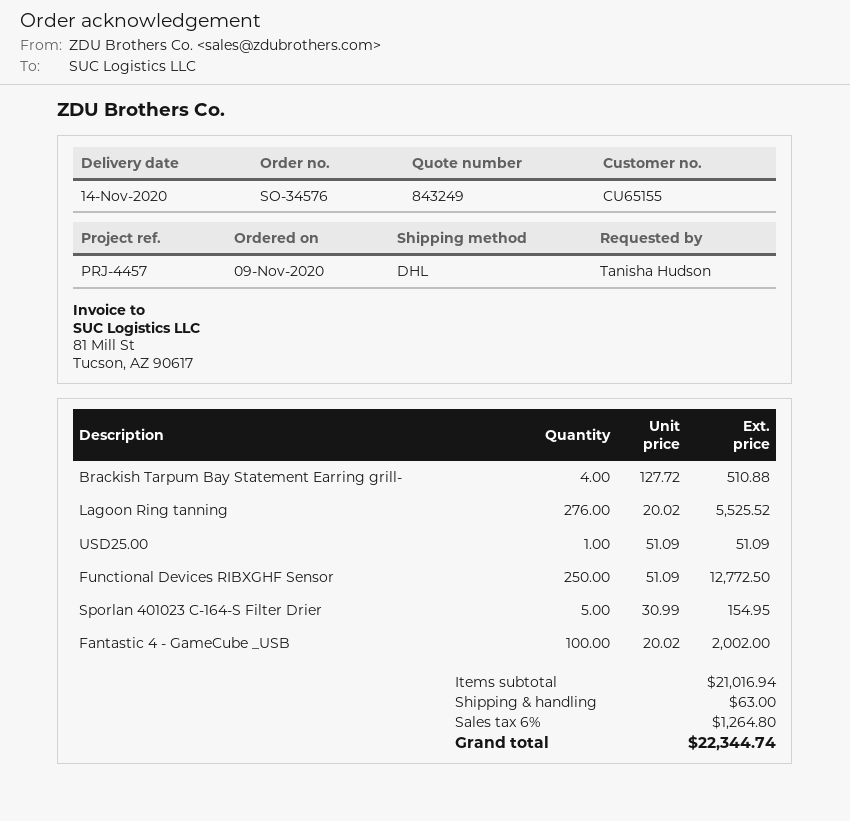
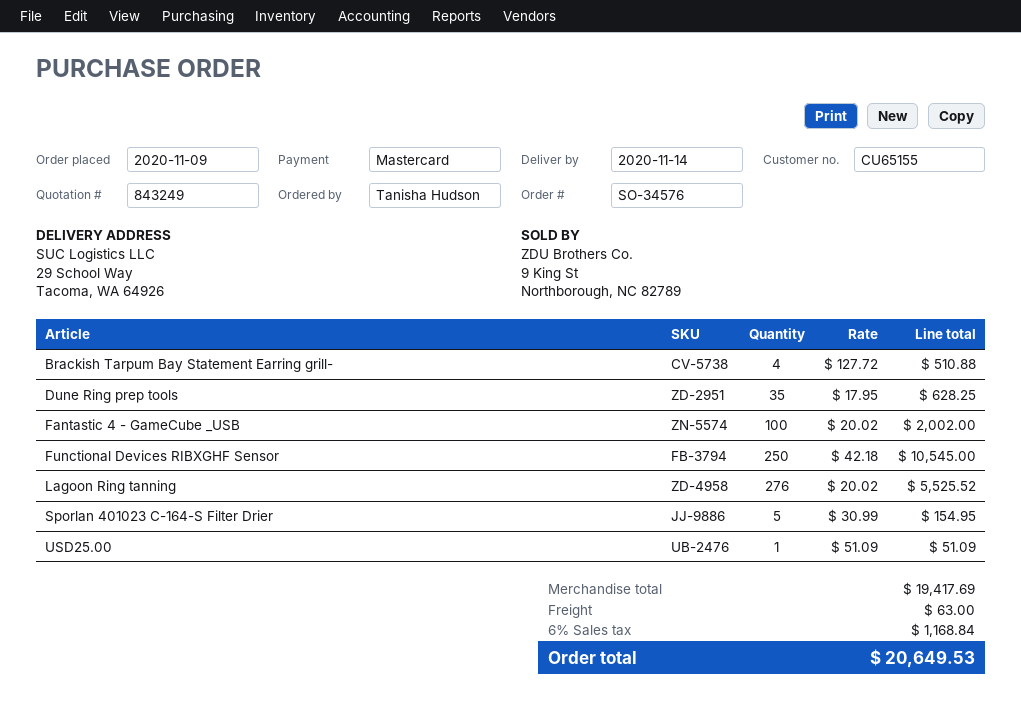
Functional Devices RIBXGHF Sensor: 250 x 51.09 = 12772.50 -> 250 x 42.18 = 10545.00
Dune Ring prep tools: none -> 35 x 17.95 = 628.25
subtotal: 21016.94 -> 19417.69
tax: 6% = 1264.80 -> 6% = 1168.84
total: 22344.74 -> 20649.53

